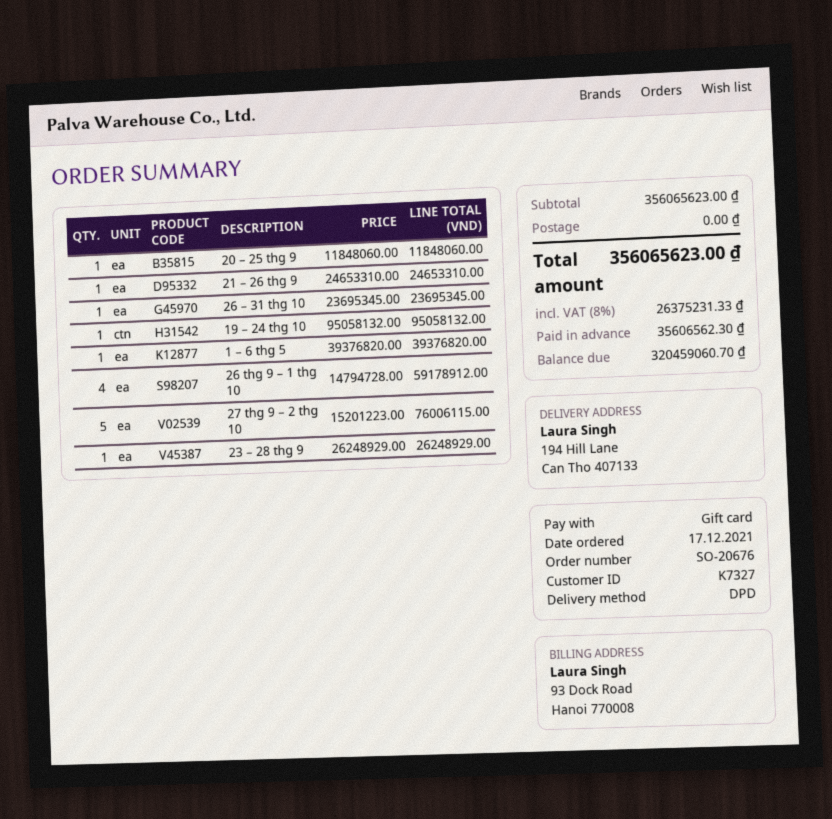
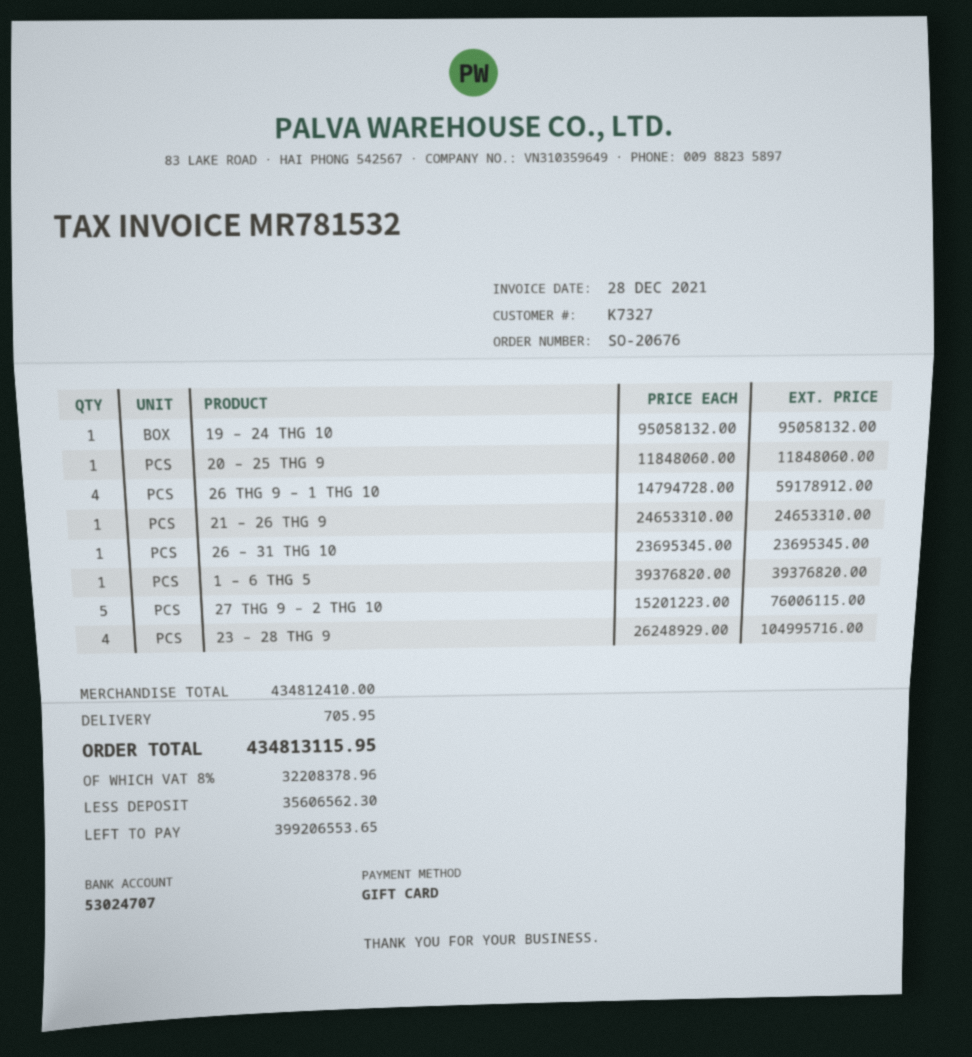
23 – 28 thg 9: 1 x 26248929.00 = 26248929.00 -> 4 x 26248929.00 = 104995716.00
subtotal: 356065623.00 -> 434812410.00
shipping: 0.00 -> 705.95
tax: 8% = 26375231.33 -> 8% = 32208378.96
total: 356065623.00 -> 434813115.95
balance: 320459060.70 -> 399206553.65

